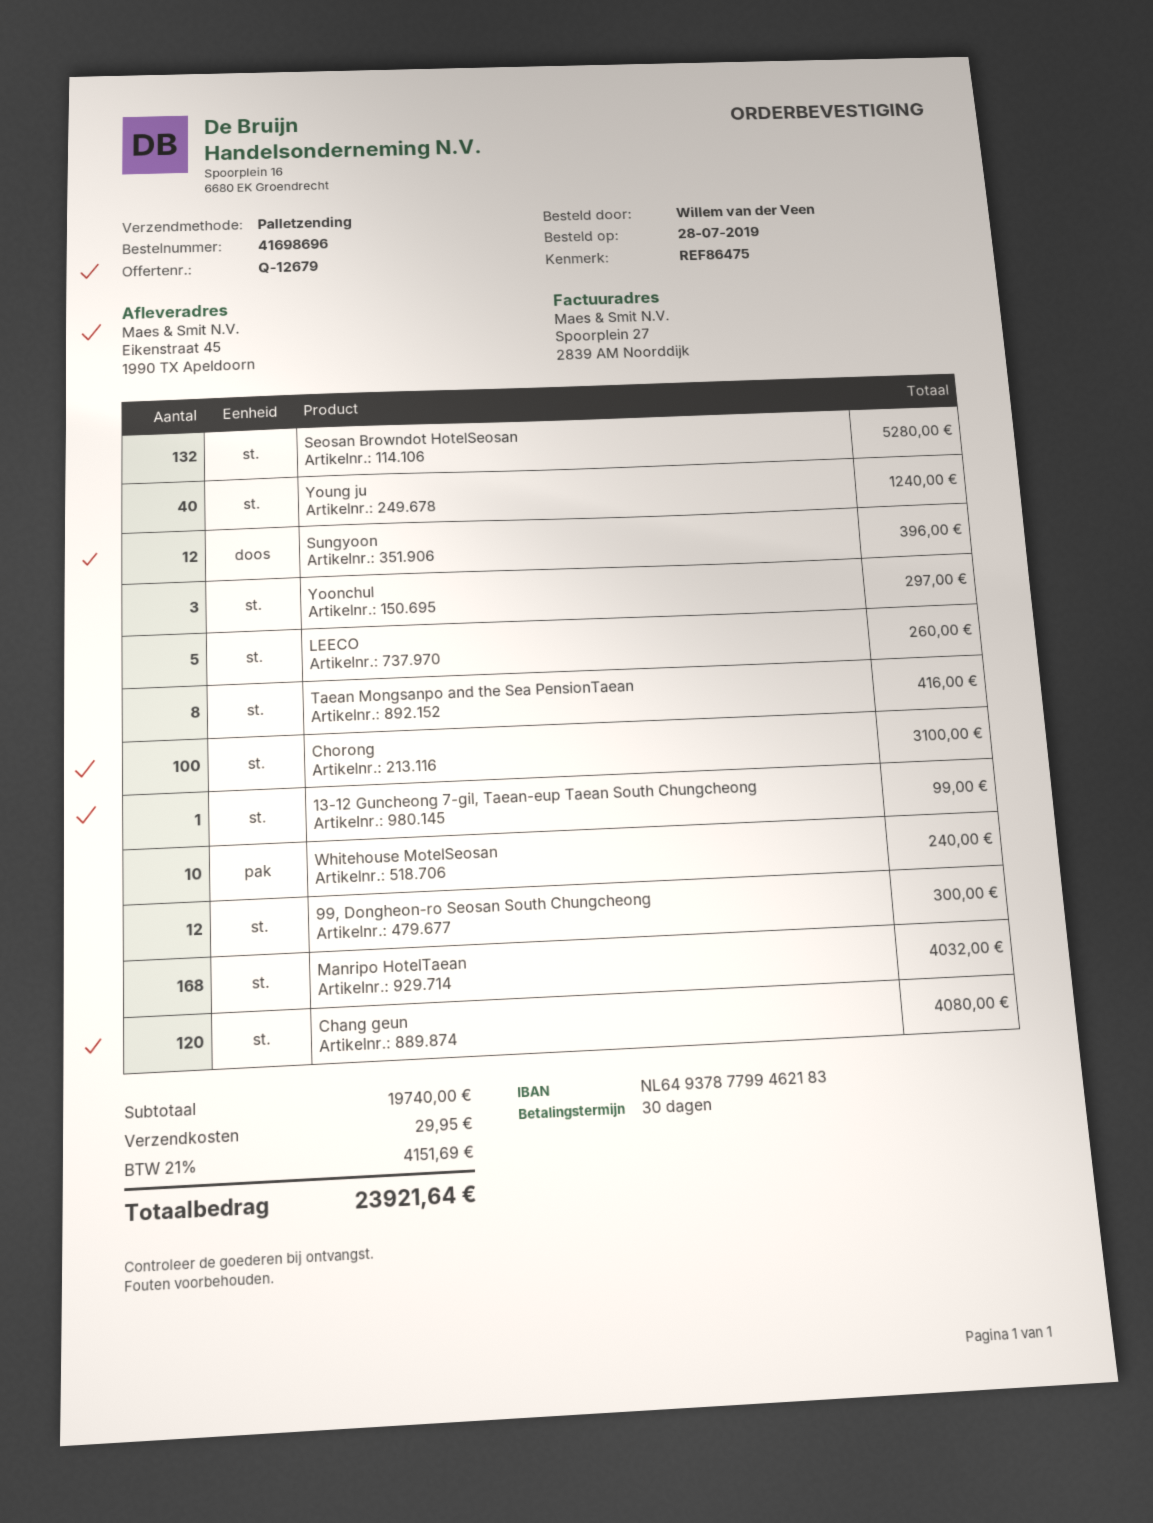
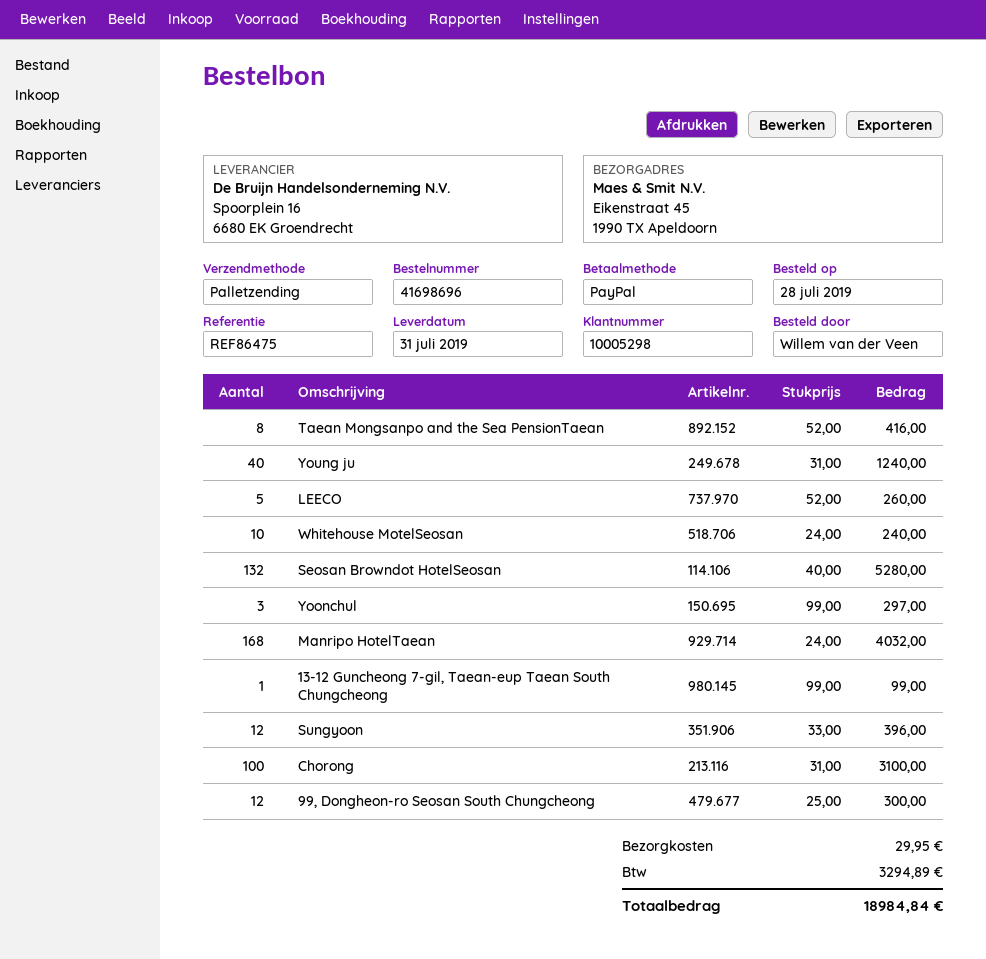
Chang geun: 120 for 4080.00 -> none
tax: 4151.69 -> 3294.89
total: 23921.64 -> 18984.84

